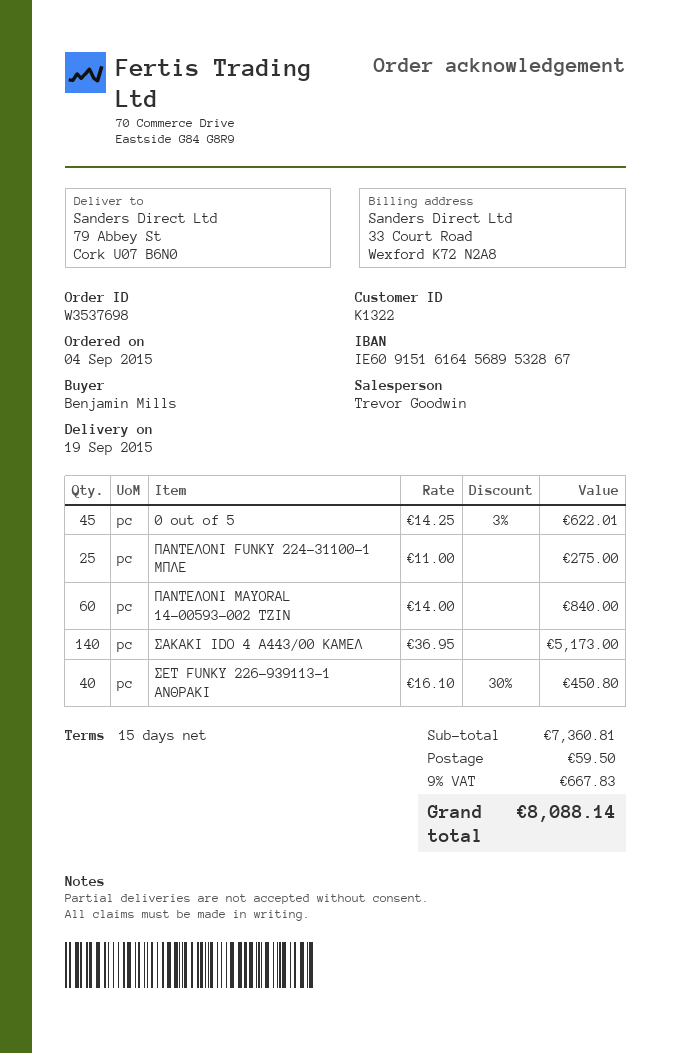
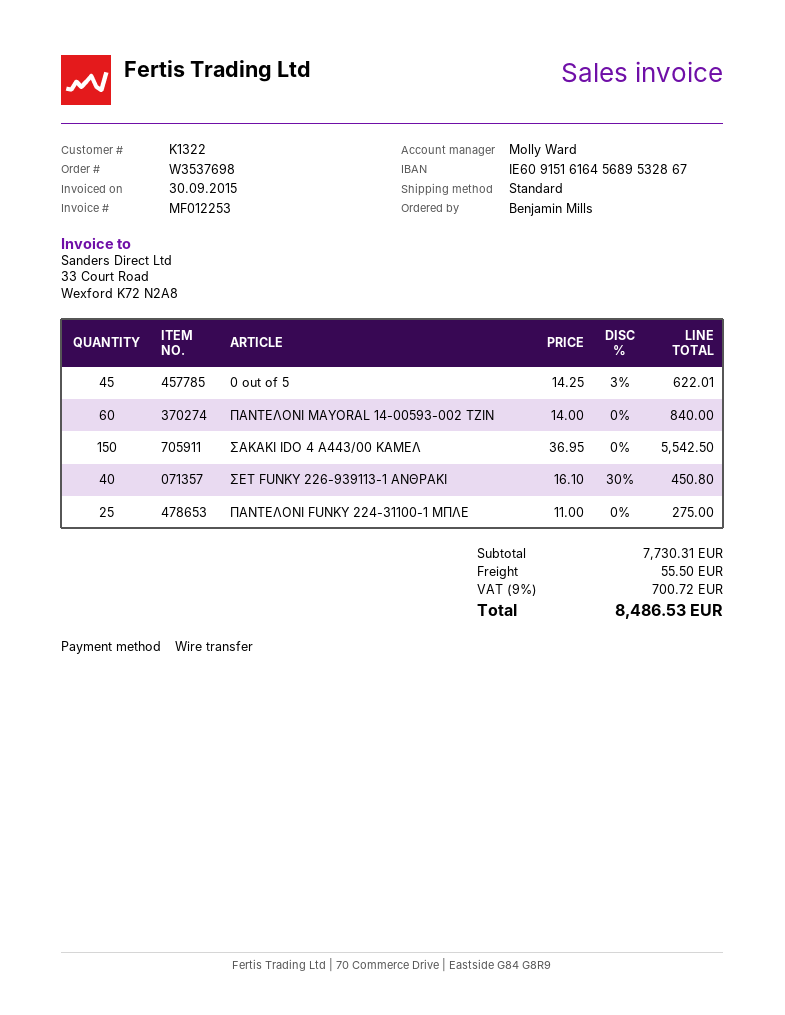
sales rep: Trevor Goodwin -> Molly Ward
ΣΑΚΑΚΙ IDO 4 A443/00 ΚΑΜΕΛ: 140 x 36.95 = 5173.00 -> 150 x 36.95 = 5542.50
subtotal: 7360.81 -> 7730.31
shipping: 59.50 -> 55.50
tax: 9% = 667.83 -> 9% = 700.72
total: 8088.14 -> 8486.53

